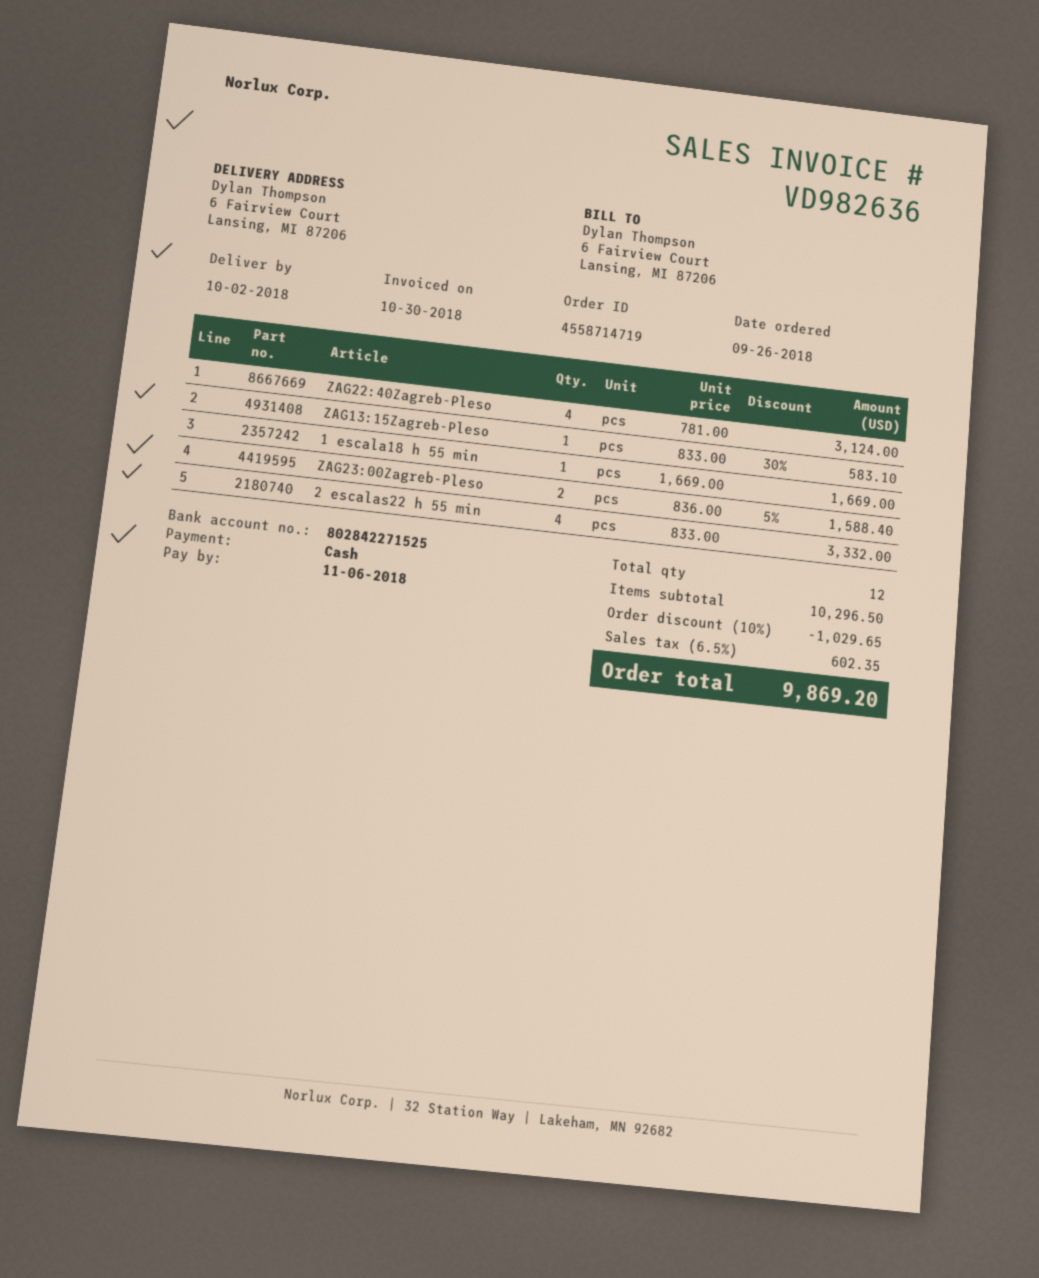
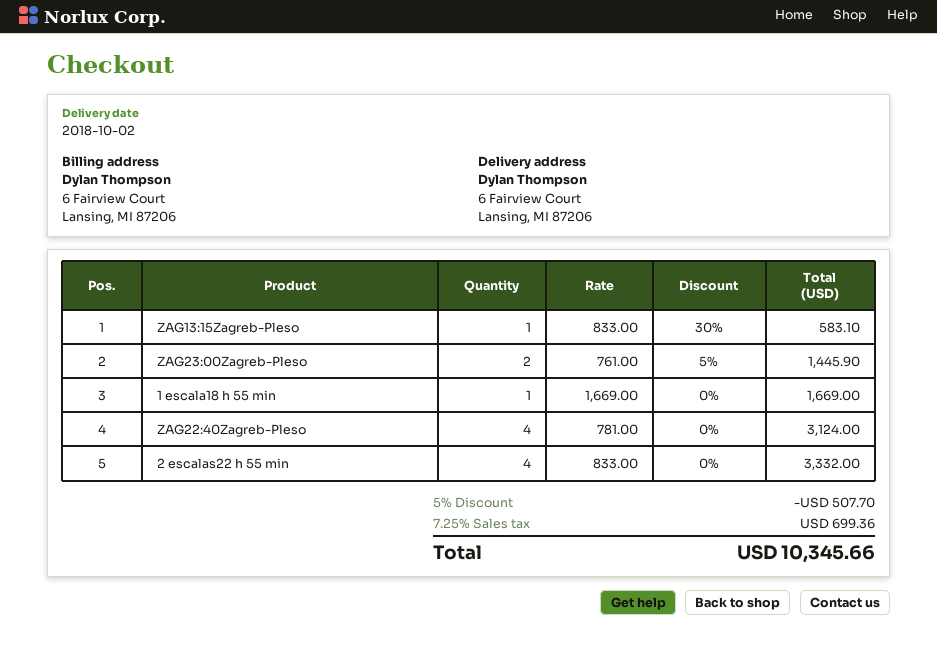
ZAG23:00Zagreb-Pleso: 2 x 836.00 - 5% = 1588.40 -> 2 x 761.00 - 5% = 1445.90
discount: 10% = 1029.65 -> 5% = 507.70
tax: 6.5% = 602.35 -> 7.25% = 699.36
total: 9869.20 -> 10345.66

